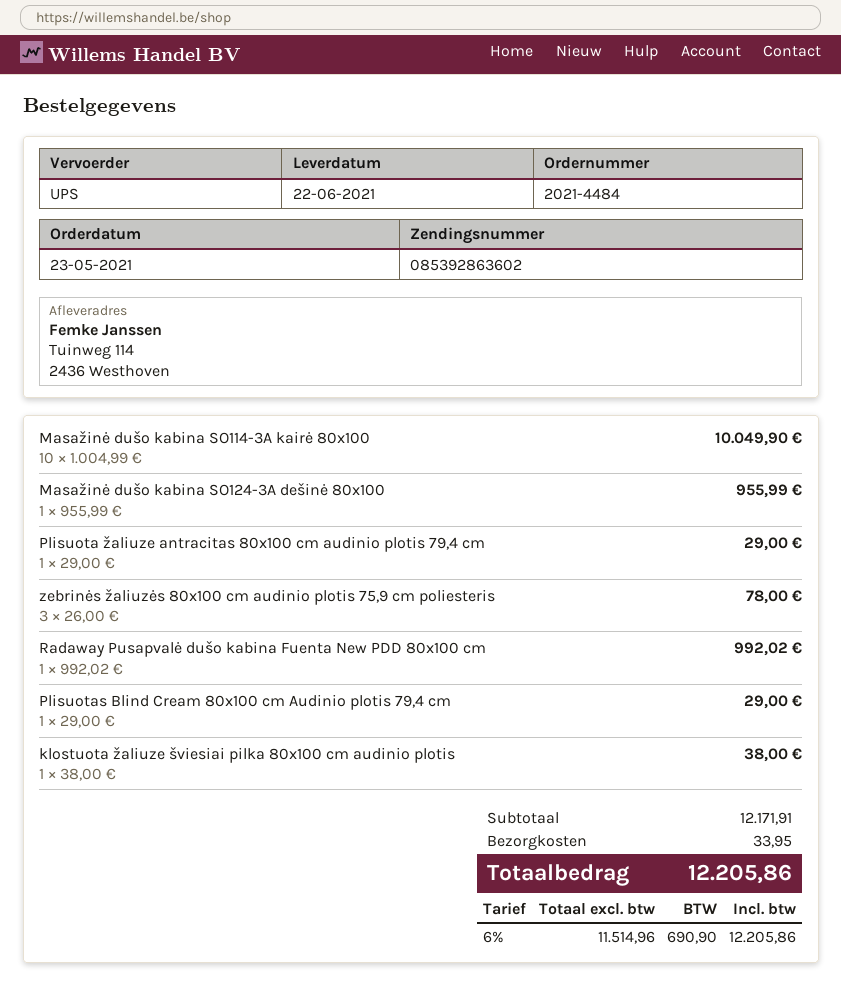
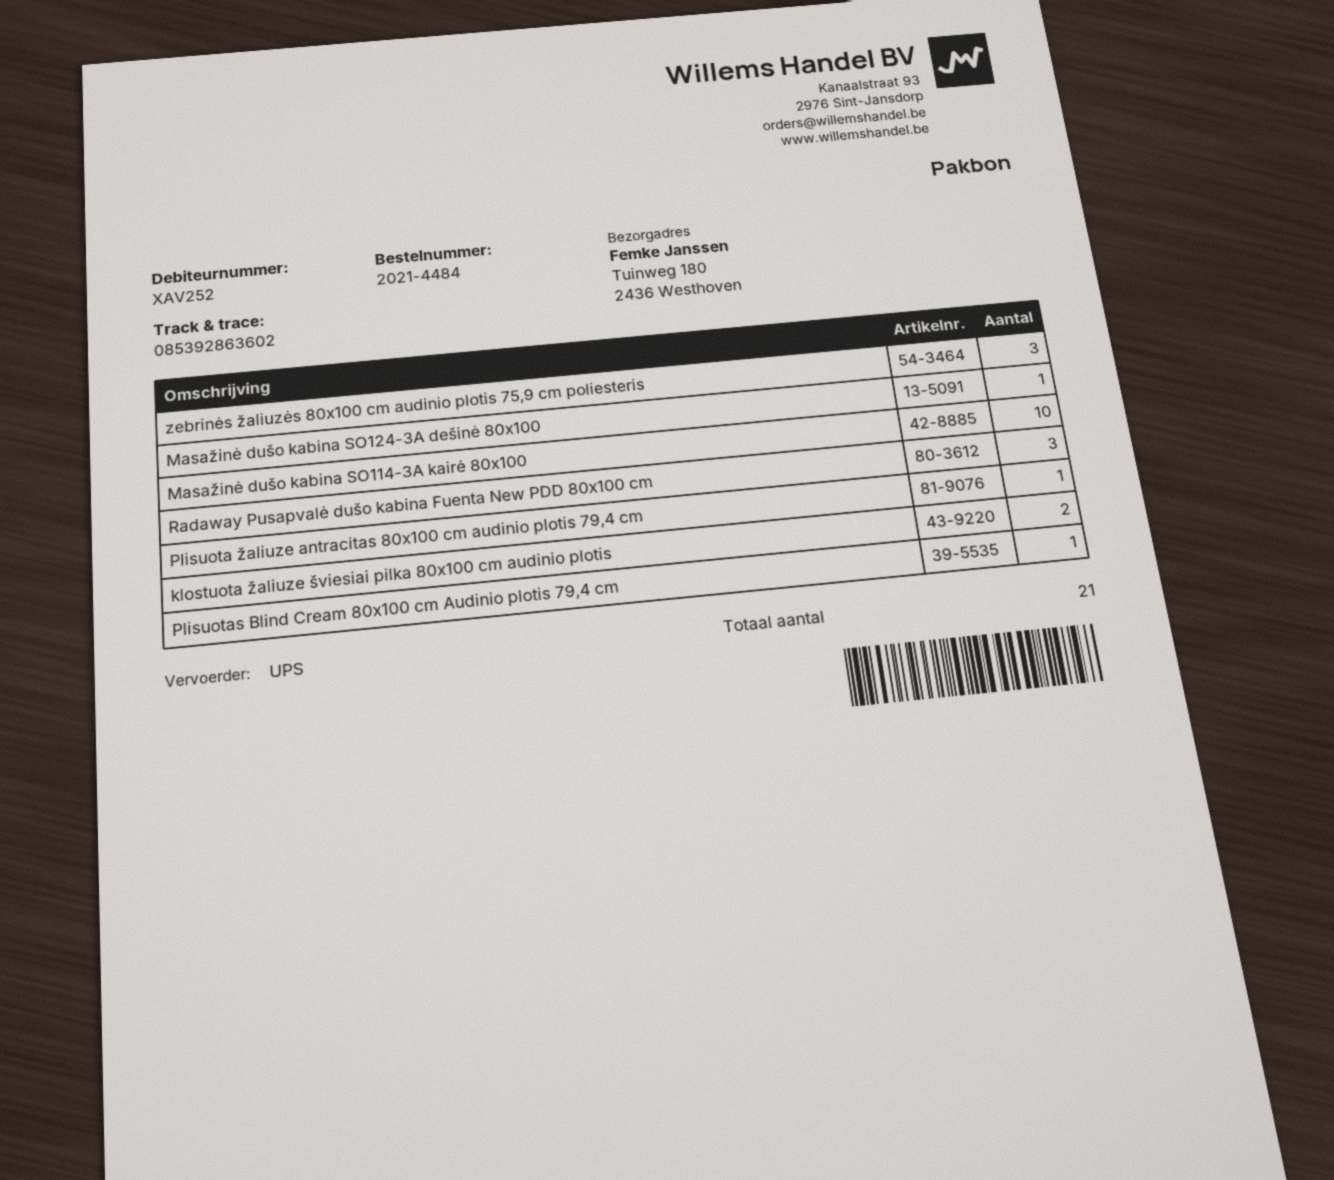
ship to: Tuinweg 114, 2436 Westhoven -> Tuinweg 180, 2436 Westhoven
Radaway Pusapvalė dušo kabina Fuenta New PDD 80x100 cm: 1 -> 3
klostuota žaliuze šviesiai pilka 80x100 cm audinio plotis: 1 -> 2

